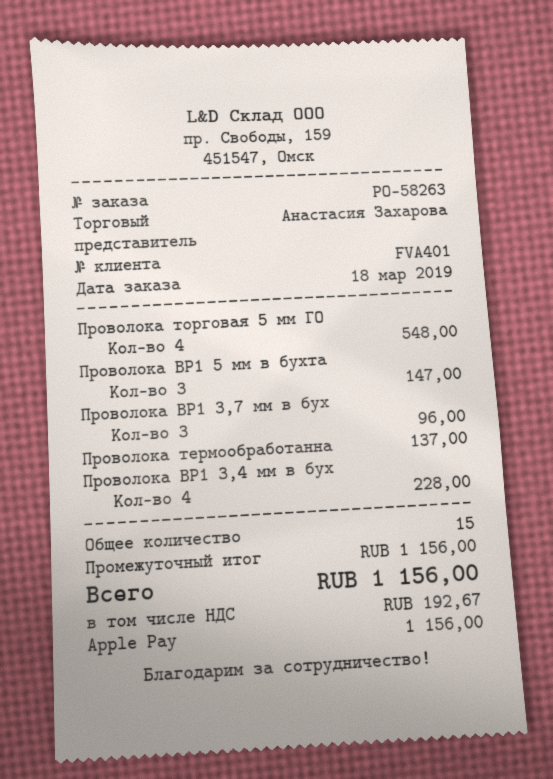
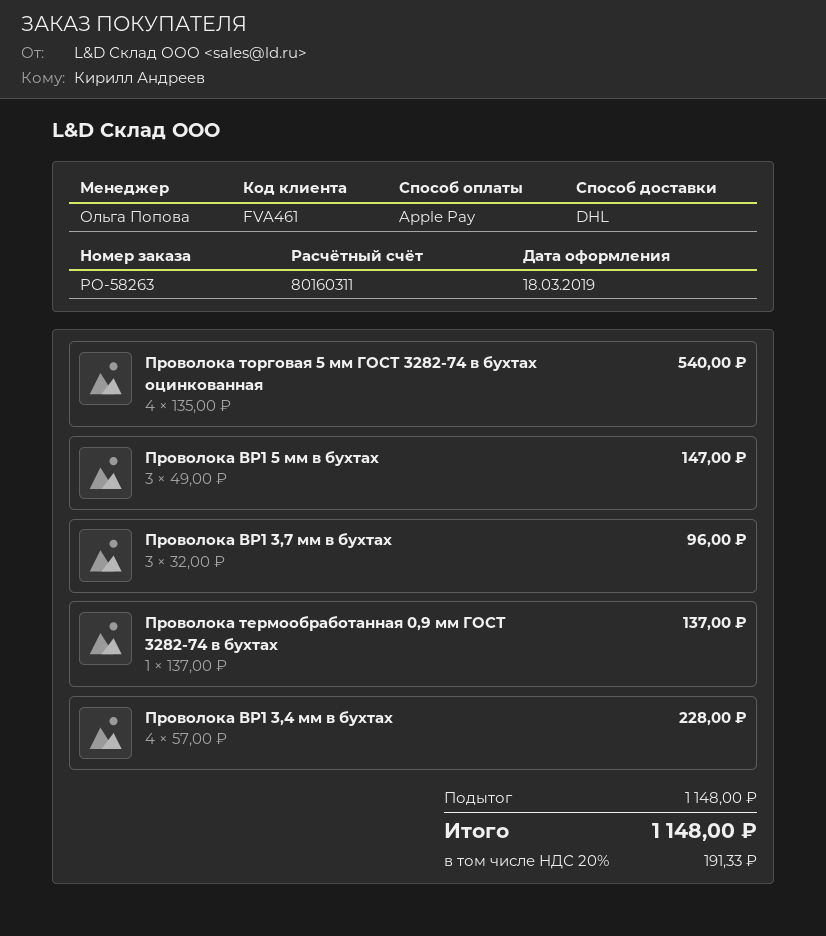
customer number: FVA401 -> FVA461
sales rep: Анастасия Захарова -> Ольга Попова
Проволока торговая 5 мм ГО: 4 for 548.00 -> 4 for 540.00
subtotal: 1156.00 -> 1148.00
tax: 192.67 -> 191.33
total: 1156.00 -> 1148.00

